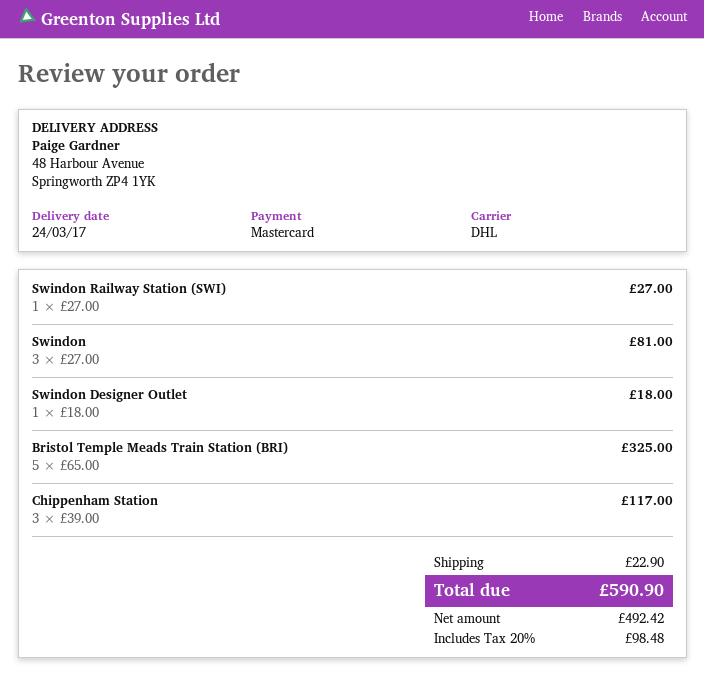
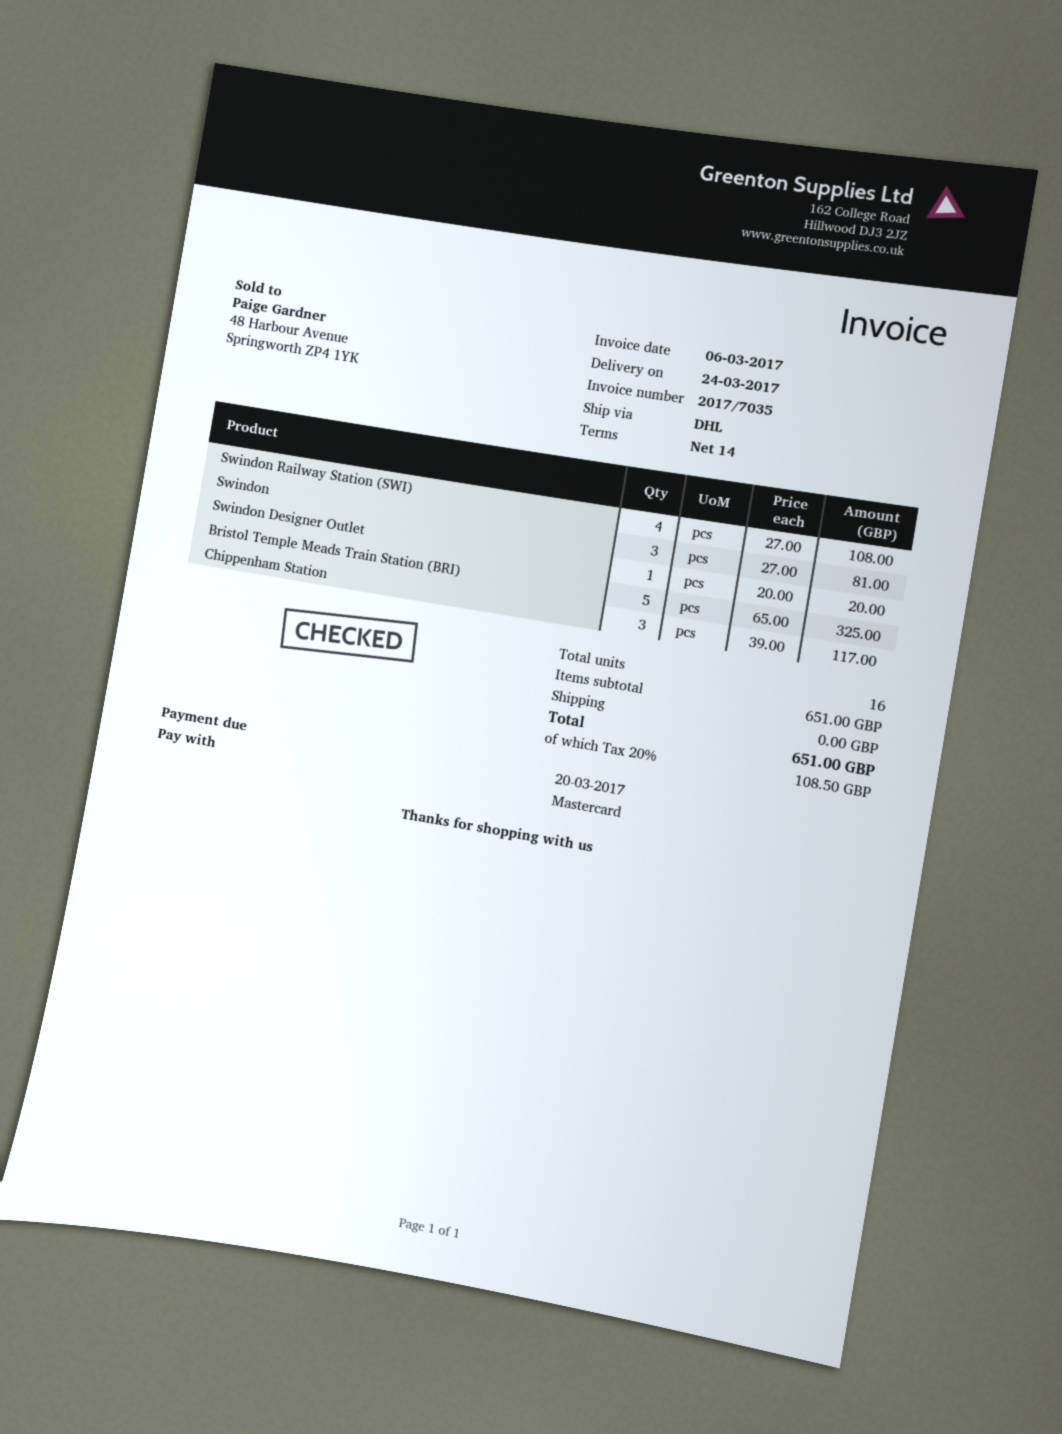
Swindon Railway Station (SWI): 1 x 27.00 = 27.00 -> 4 x 27.00 = 108.00
Swindon Designer Outlet: 1 x 18.00 = 18.00 -> 1 x 20.00 = 20.00
shipping: 22.90 -> 0.00
tax: 20% = 98.48 -> 20% = 108.50
total: 590.90 -> 651.00

